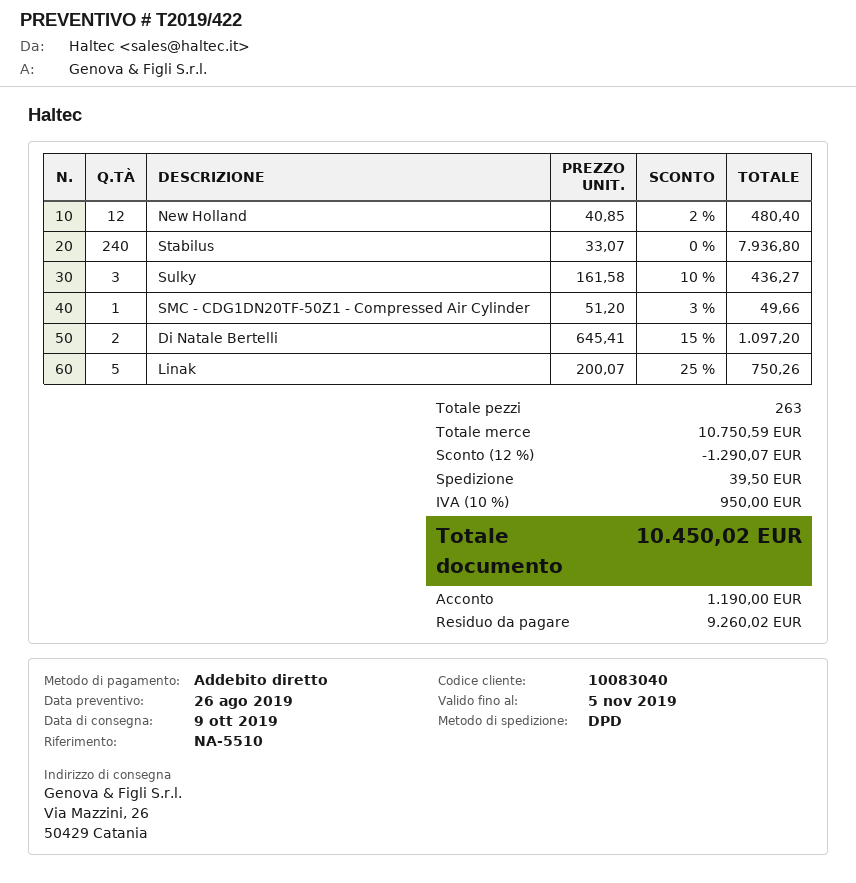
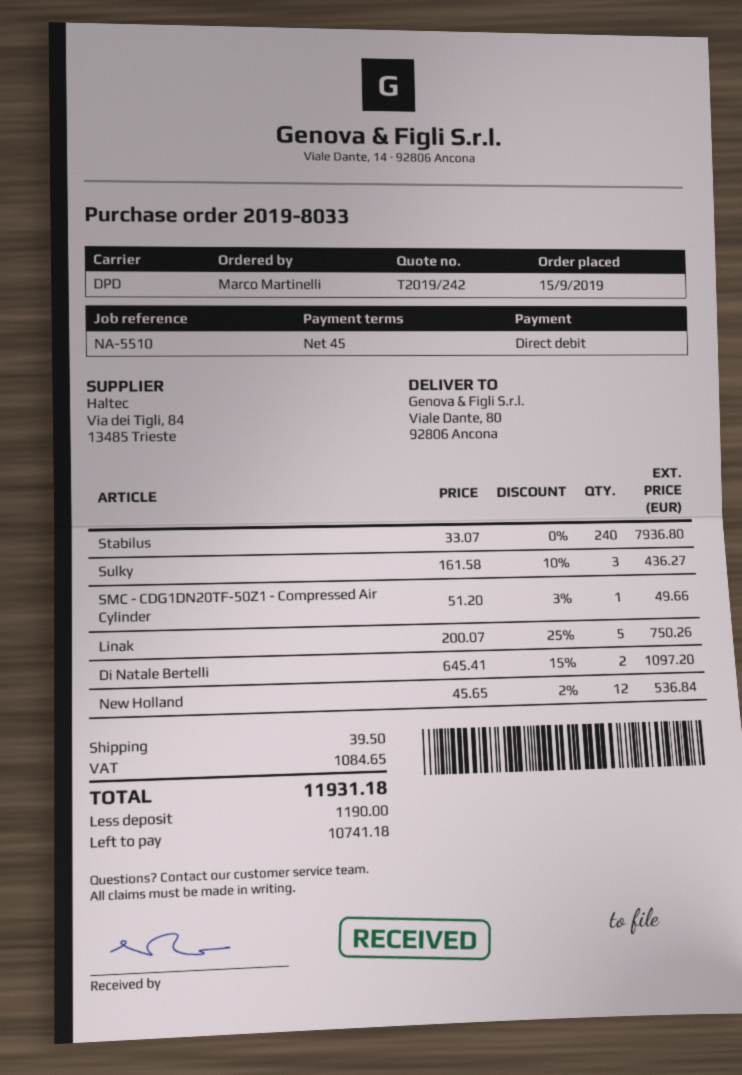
quote number: T2019/422 -> T2019/242
ship to: Via Mazzini, 26, 50429 Catania -> Viale Dante, 80, 92806 Ancona
New Holland: 12 x 40.85 - 2% = 480.40 -> 12 x 45.65 - 2% = 536.84
discount: 12% = 1290.07 -> none
tax: 950.00 -> 1084.65
total: 10450.02 -> 11931.18
balance: 9260.02 -> 10741.18

